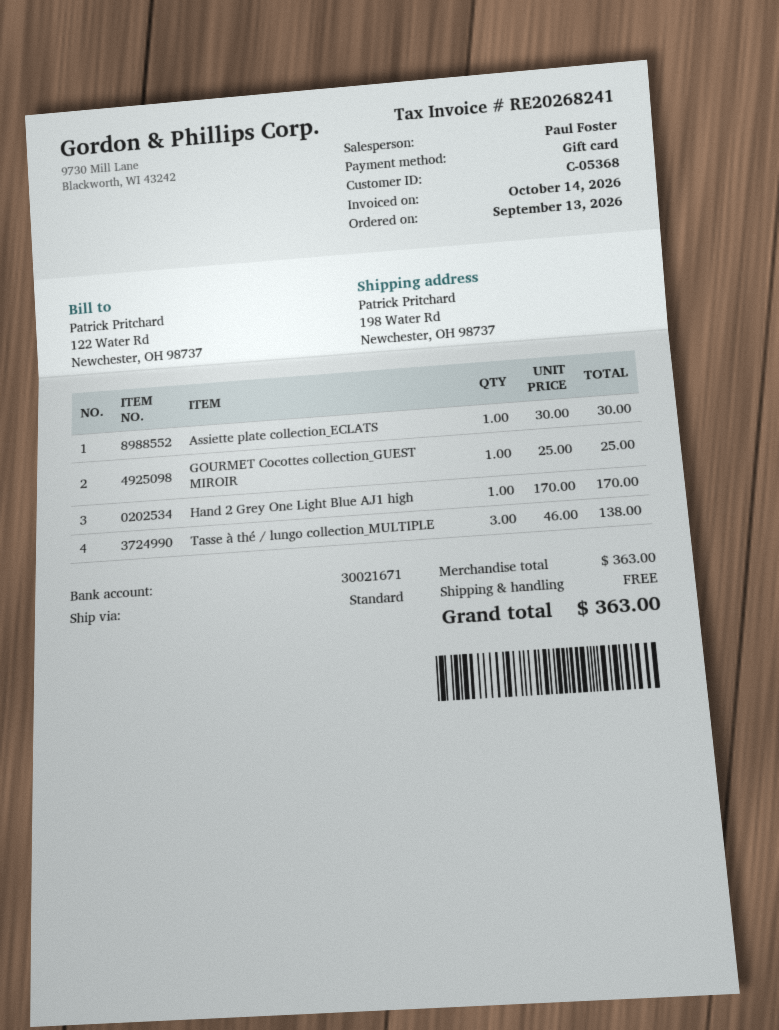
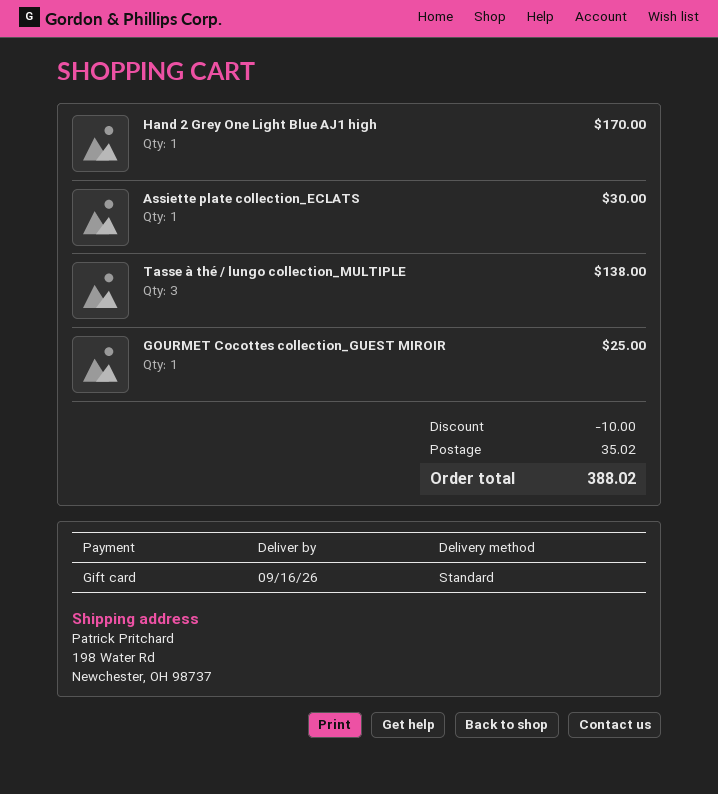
discount: none -> 10.00
shipping: 0.00 -> 35.02
total: 363.00 -> 388.02

